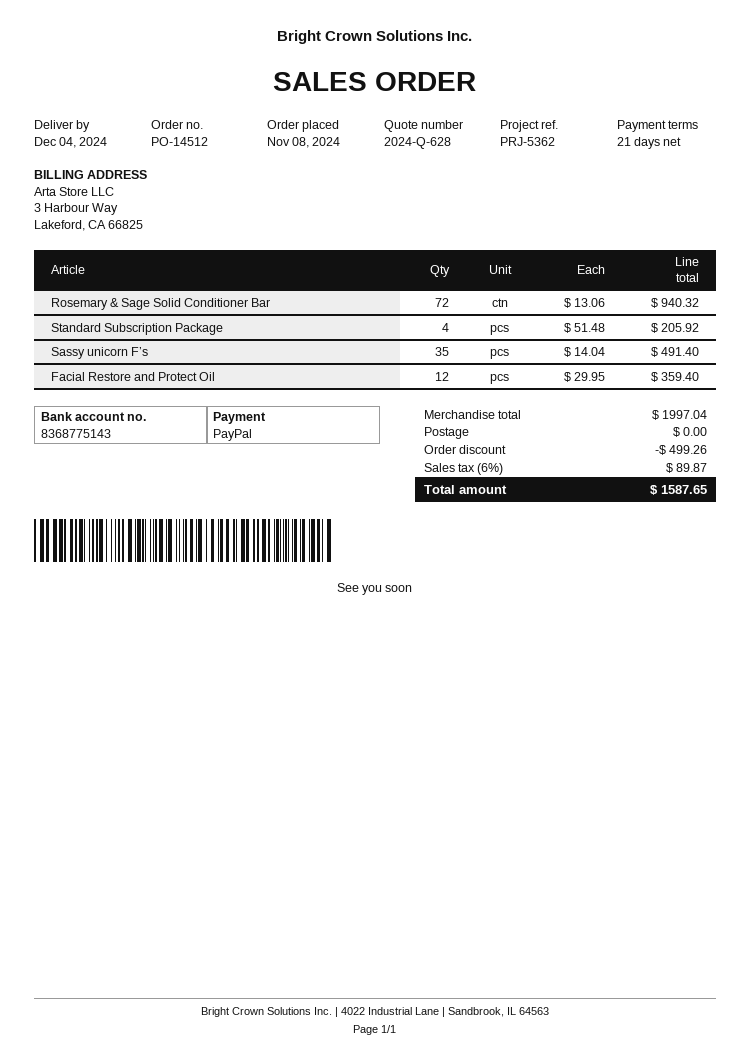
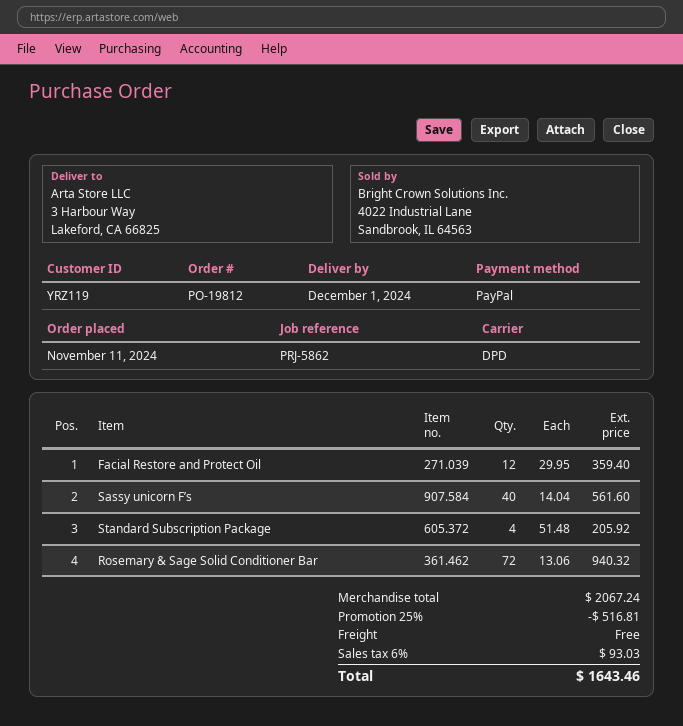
order number: PO-14512 -> PO-19812
order date: 2024-11-08 -> 2024-11-11
delivery date: 2024-12-04 -> 2024-12-01
reference: PRJ-5362 -> PRJ-5862
Sassy unicorn F’s: 35 x 14.04 = 491.40 -> 40 x 14.04 = 561.60
subtotal: 1997.04 -> 2067.24
discount: 499.26 -> 516.81
tax: 6% = 89.87 -> 6% = 93.03
total: 1587.65 -> 1643.46

